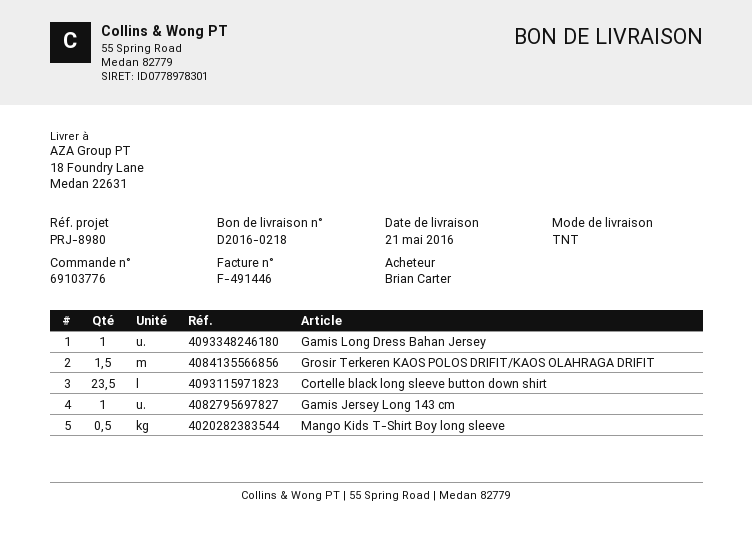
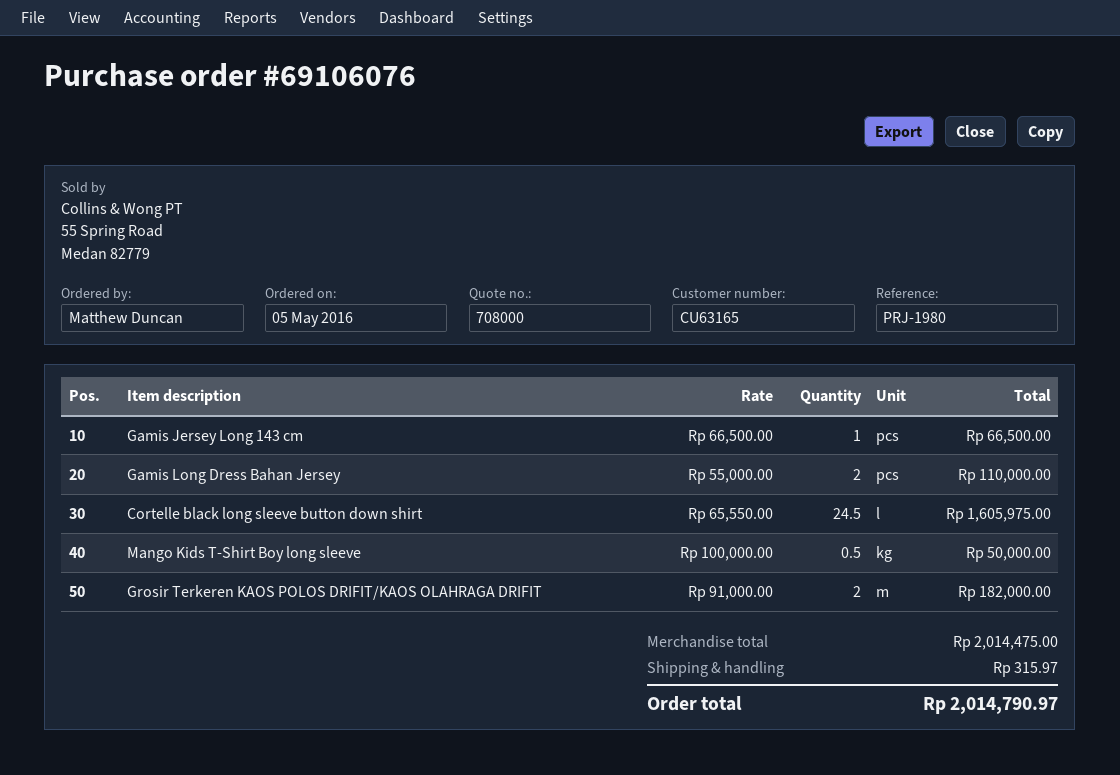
order number: 69103776 -> 69106076
reference: PRJ-8980 -> PRJ-1980
ordered by: Brian Carter -> Matthew Duncan
Gamis Long Dress Bahan Jersey: 1 -> 2
Grosir Terkeren KAOS POLOS DRIFIT/KAOS OLAHRAGA DRIFIT: 1.5 -> 2
Cortelle black long sleeve button down shirt: 23.5 -> 24.5

